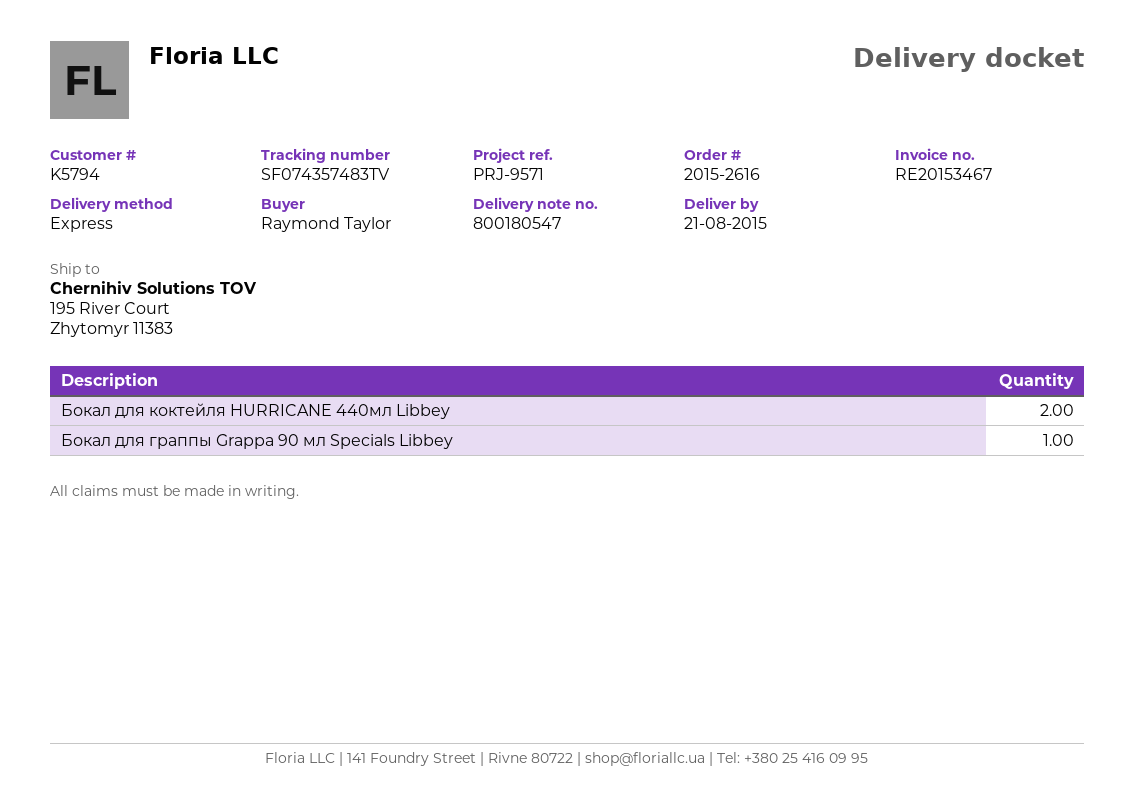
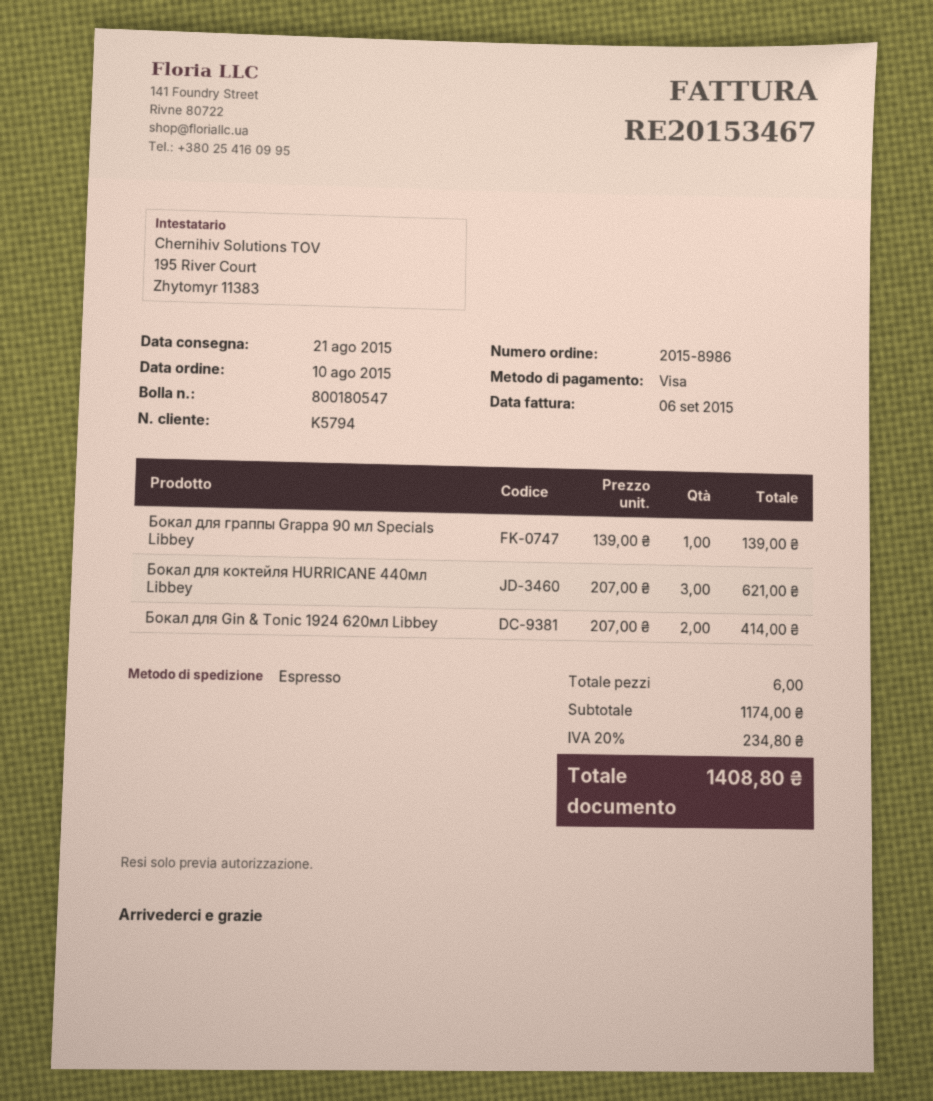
order number: 2015-2616 -> 2015-8986
Бокал для коктейля HURRICANE 440мл Libbey: 2 -> 3
Бокал для Gin & Tonic 1924 620мл Libbey: none -> 2

